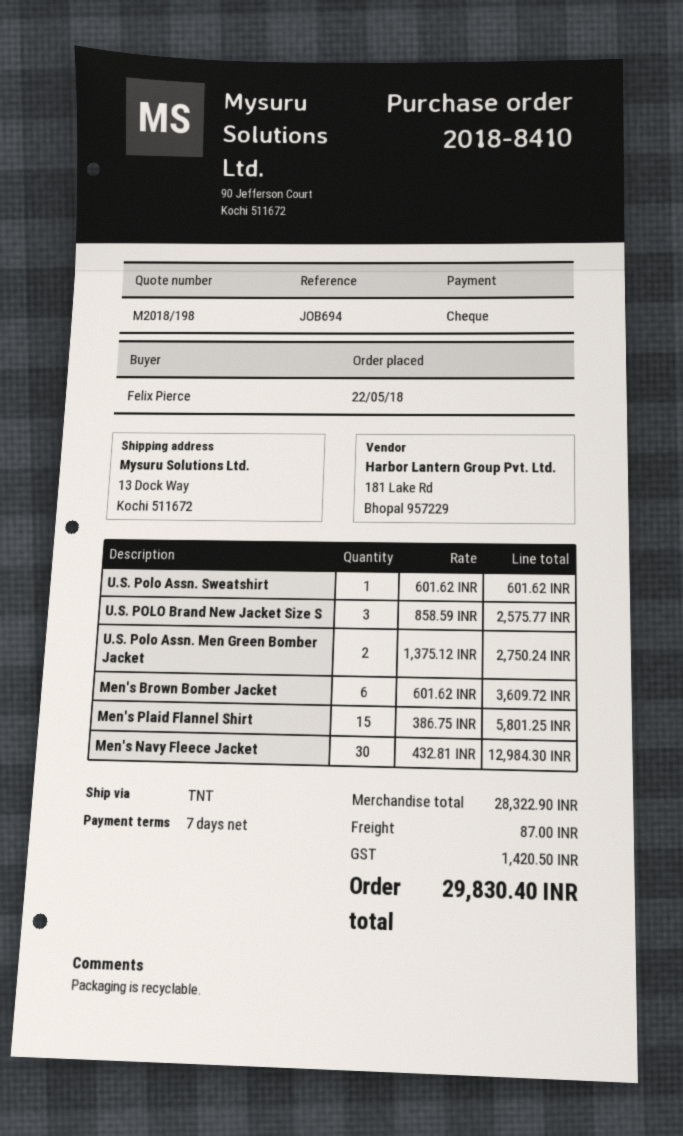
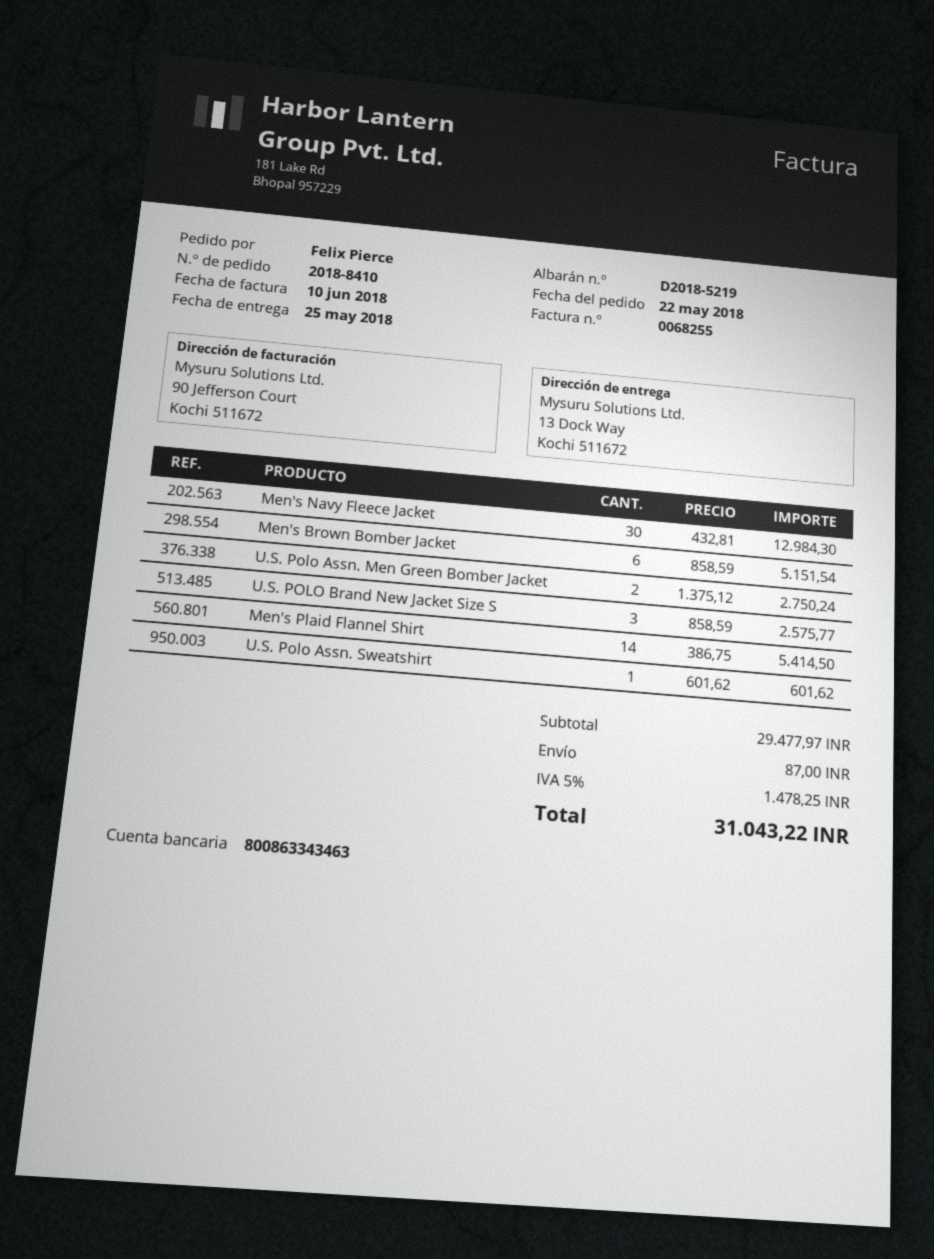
Men's Brown Bomber Jacket: 6 x 601.62 = 3609.72 -> 6 x 858.59 = 5151.54
Men's Plaid Flannel Shirt: 15 x 386.75 = 5801.25 -> 14 x 386.75 = 5414.50
subtotal: 28322.90 -> 29477.97
tax: 1420.50 -> 1478.25
total: 29830.40 -> 31043.22

